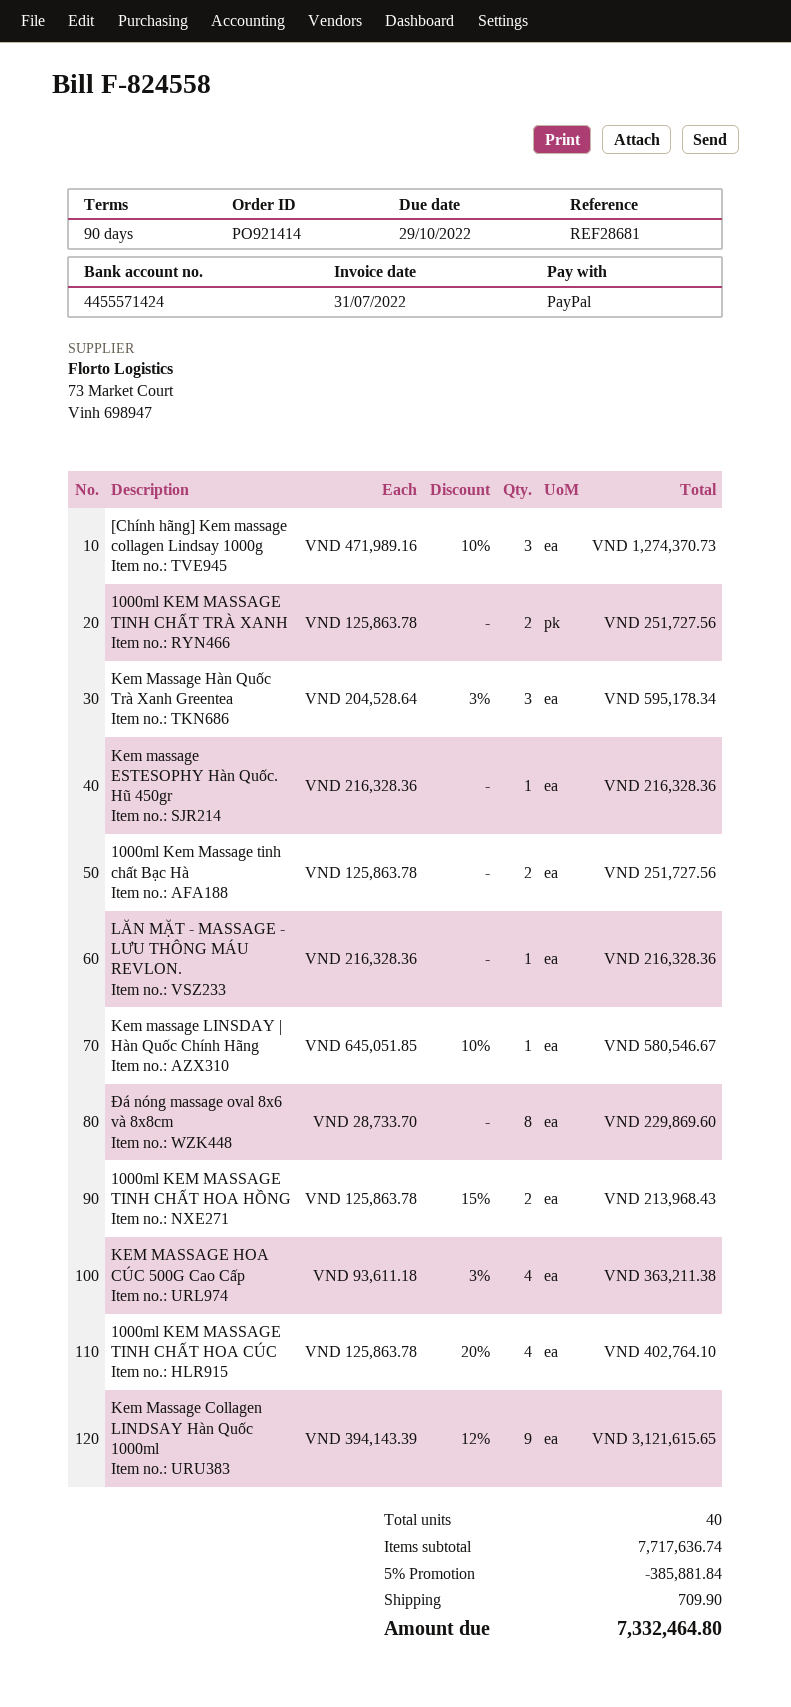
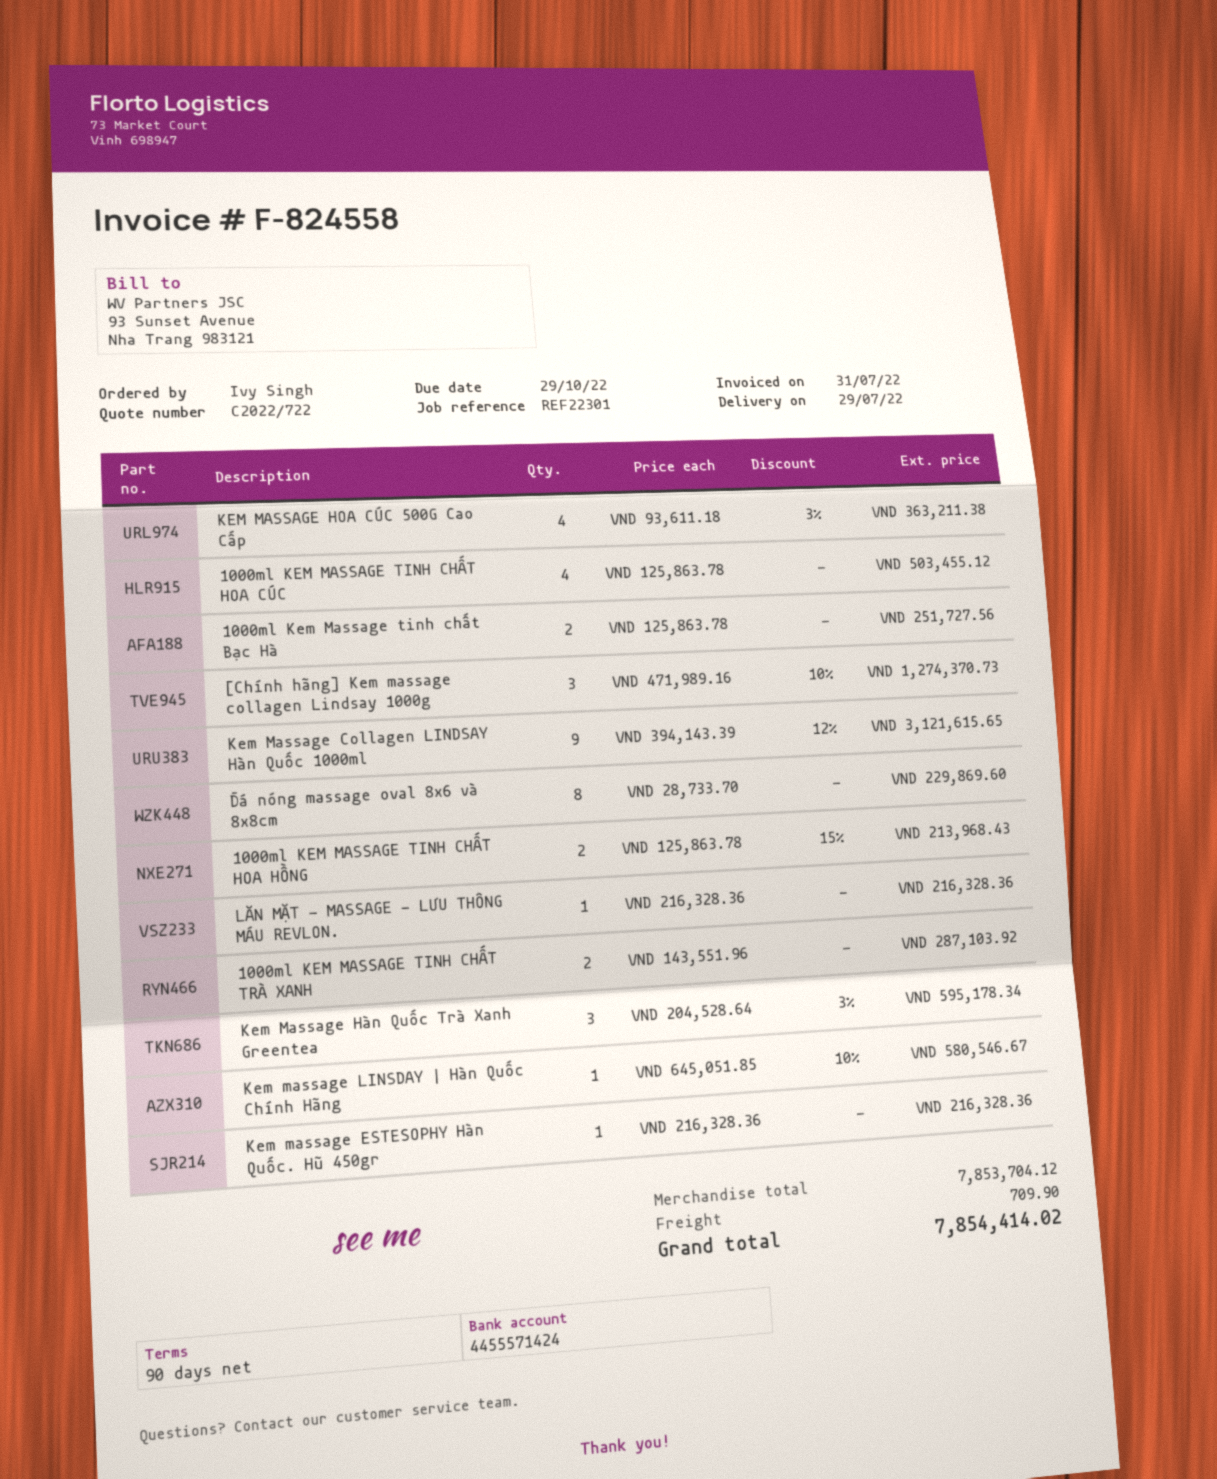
reference: REF28681 -> REF22301
1000ml KEM MASSAGE TINH CHẤT TRÀ XANH: 2 x 125863.78 = 251727.56 -> 2 x 143551.96 = 287103.92
1000ml KEM MASSAGE TINH CHẤT HOA CÚC: 4 x 125863.78 - 20% = 402764.10 -> 4 x 125863.78 = 503455.12
subtotal: 7717636.74 -> 7853704.12
discount: 5% = 385881.84 -> none
total: 7332464.80 -> 7854414.02

